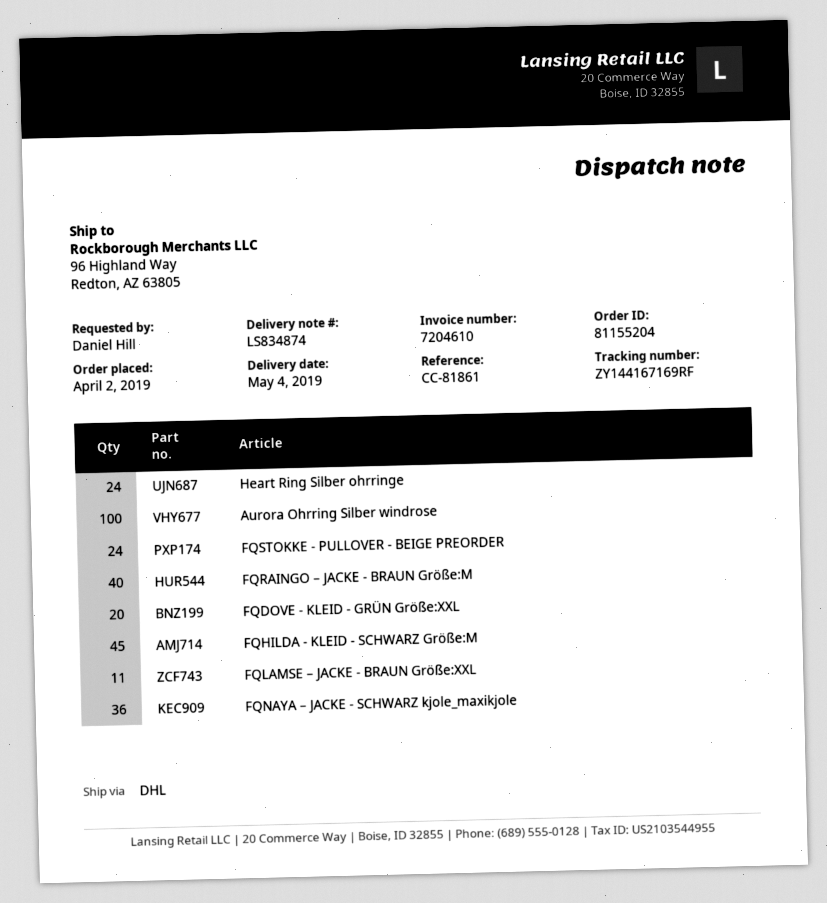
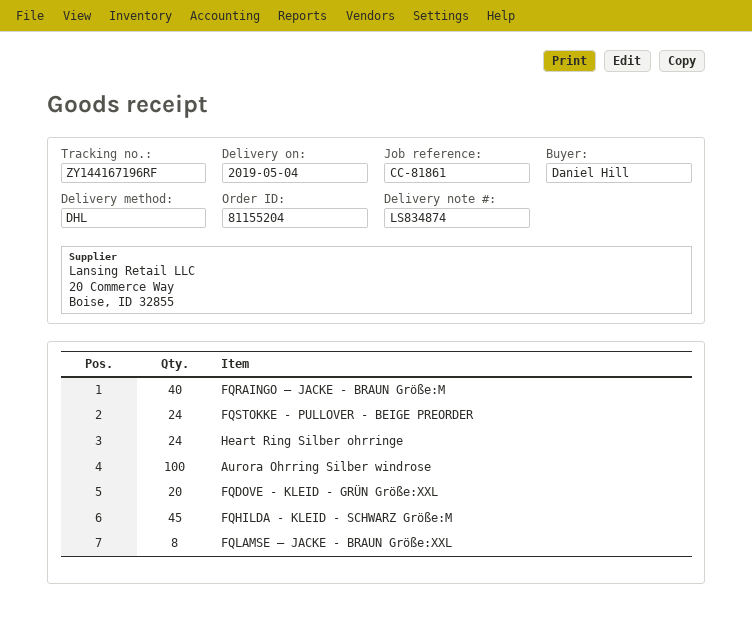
tracking number: ZY144167169RF -> ZY144167196RF
FQLAMSE – JACKE - BRAUN Größe:XXL: 11 -> 8
FQNAYA – JACKE - SCHWARZ kjole_maxikjole: 36 -> none

